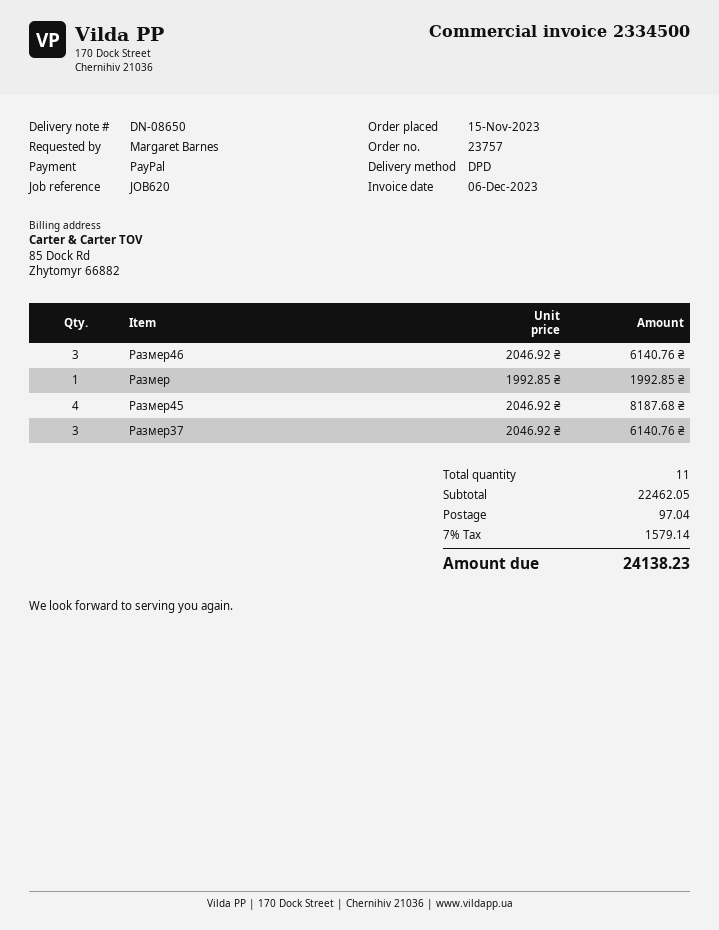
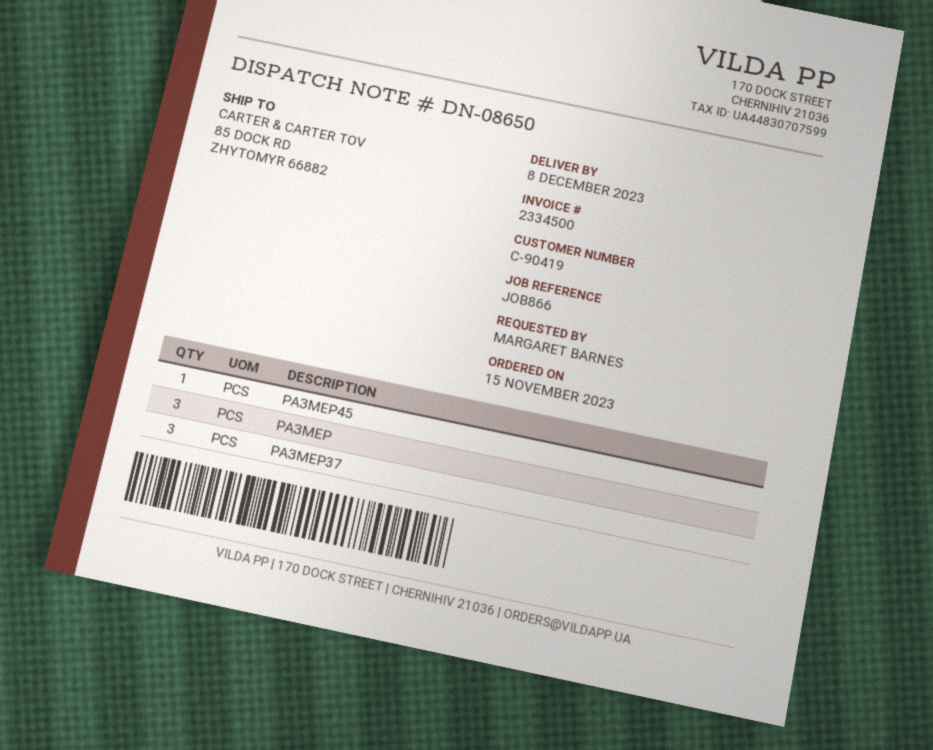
reference: JOB620 -> JOB866
Размер46: 3 -> none
Размер: 1 -> 3
Размер45: 4 -> 1

